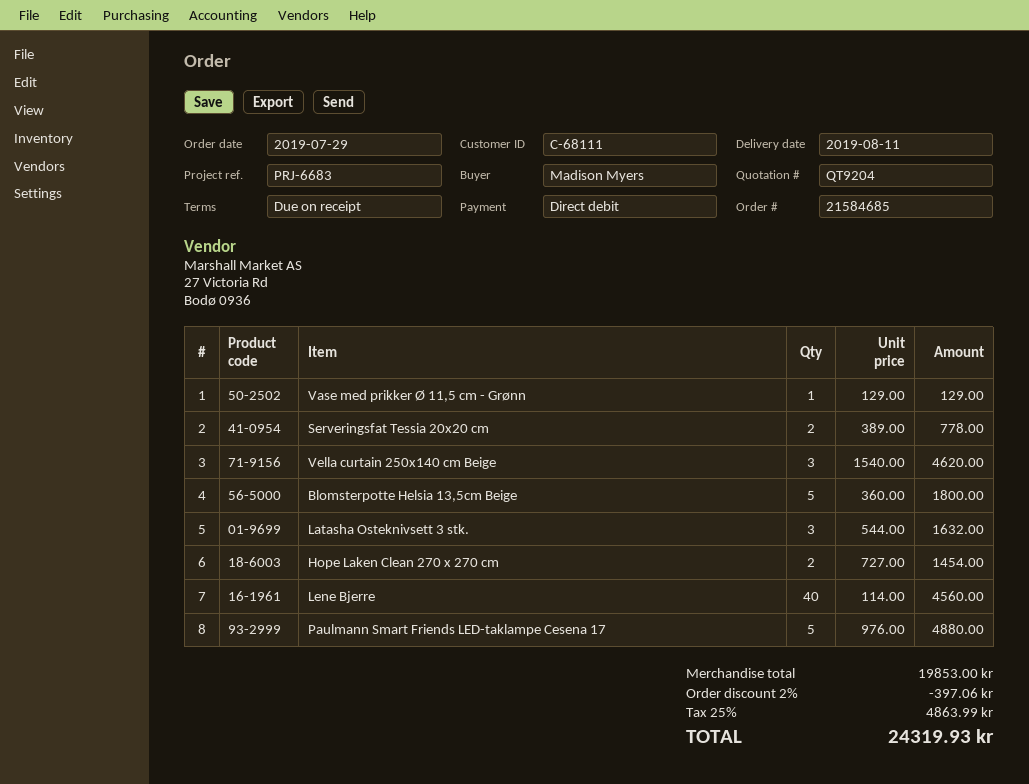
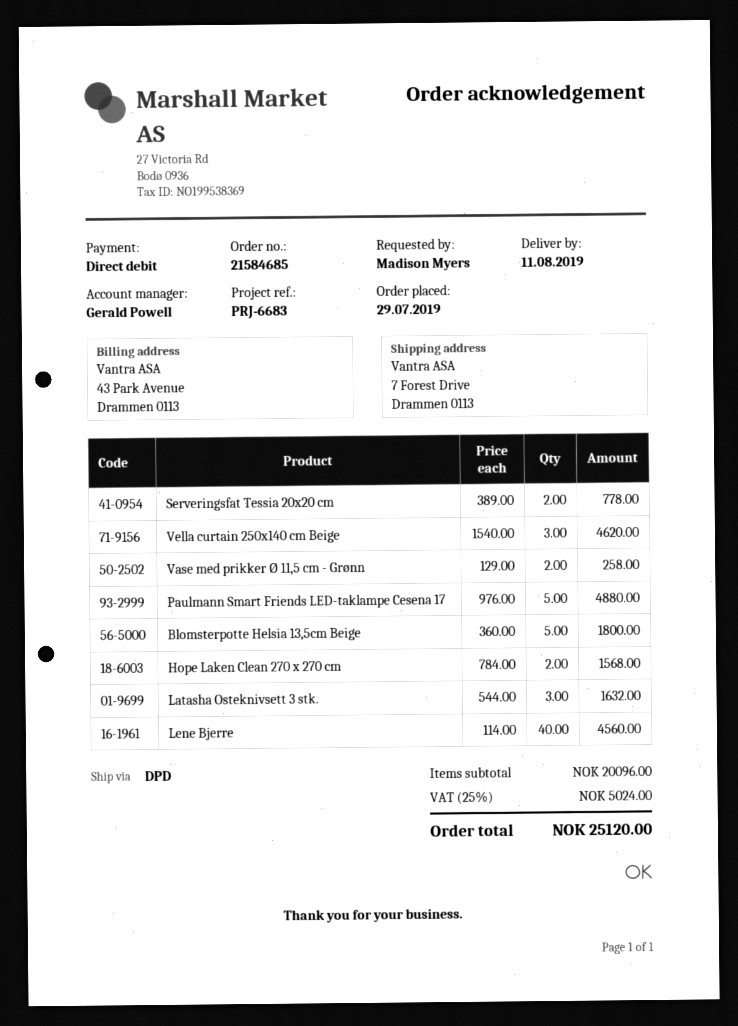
Vase med prikker Ø 11,5 cm - Grønn: 1 x 129.00 = 129.00 -> 2 x 129.00 = 258.00
Hope Laken Clean 270 x 270 cm: 2 x 727.00 = 1454.00 -> 2 x 784.00 = 1568.00
subtotal: 19853.00 -> 20096.00
discount: 2% = 397.06 -> none
tax: 25% = 4863.99 -> 25% = 5024.00
total: 24319.93 -> 25120.00

